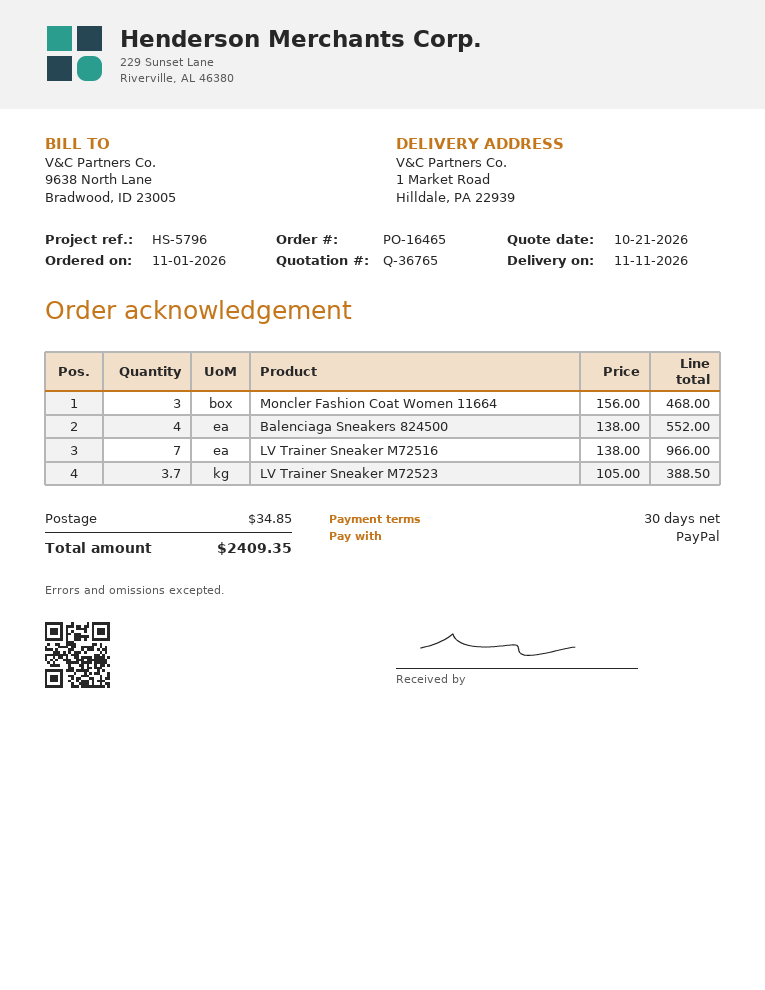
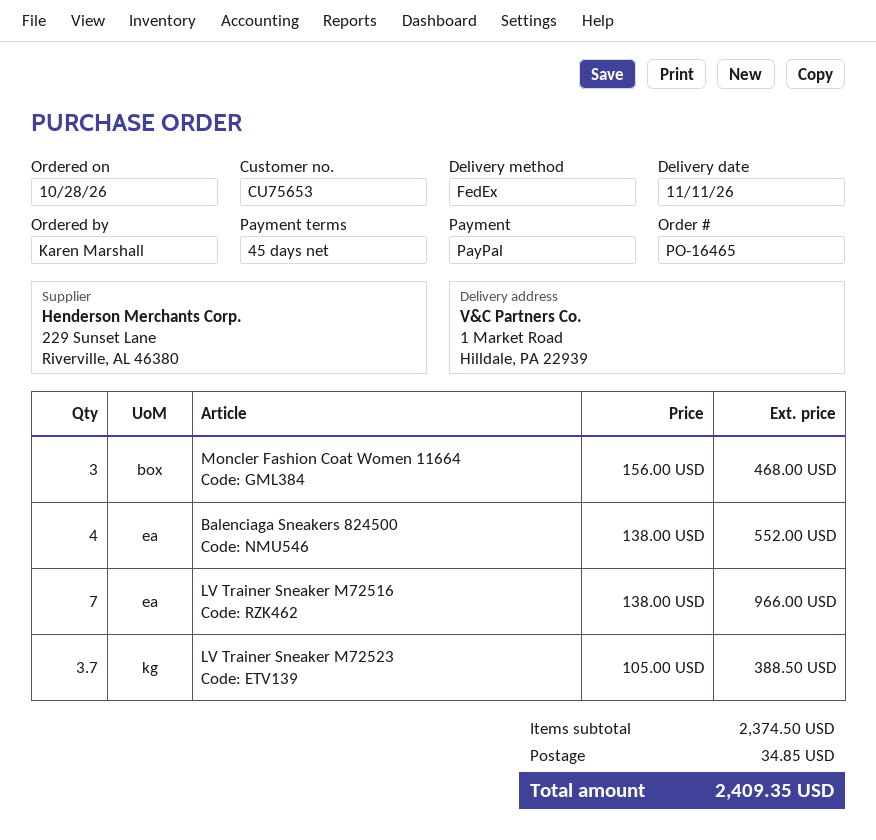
order date: 2026-11-01 -> 2026-10-28
payment terms: 30 days -> 45 days

